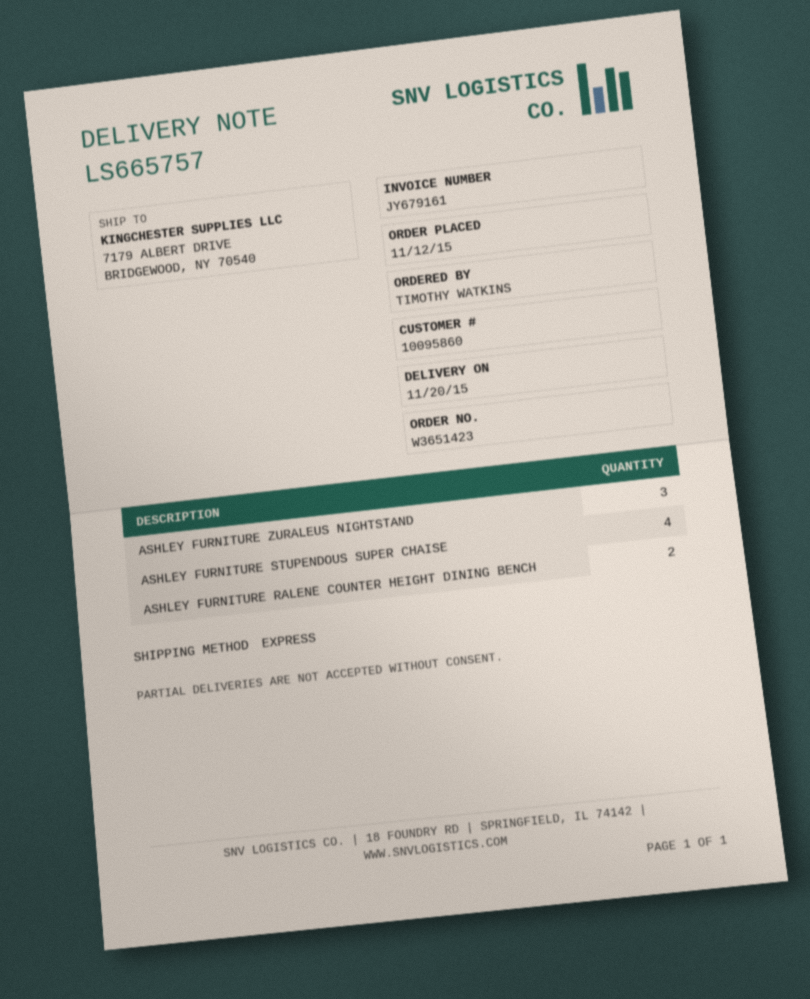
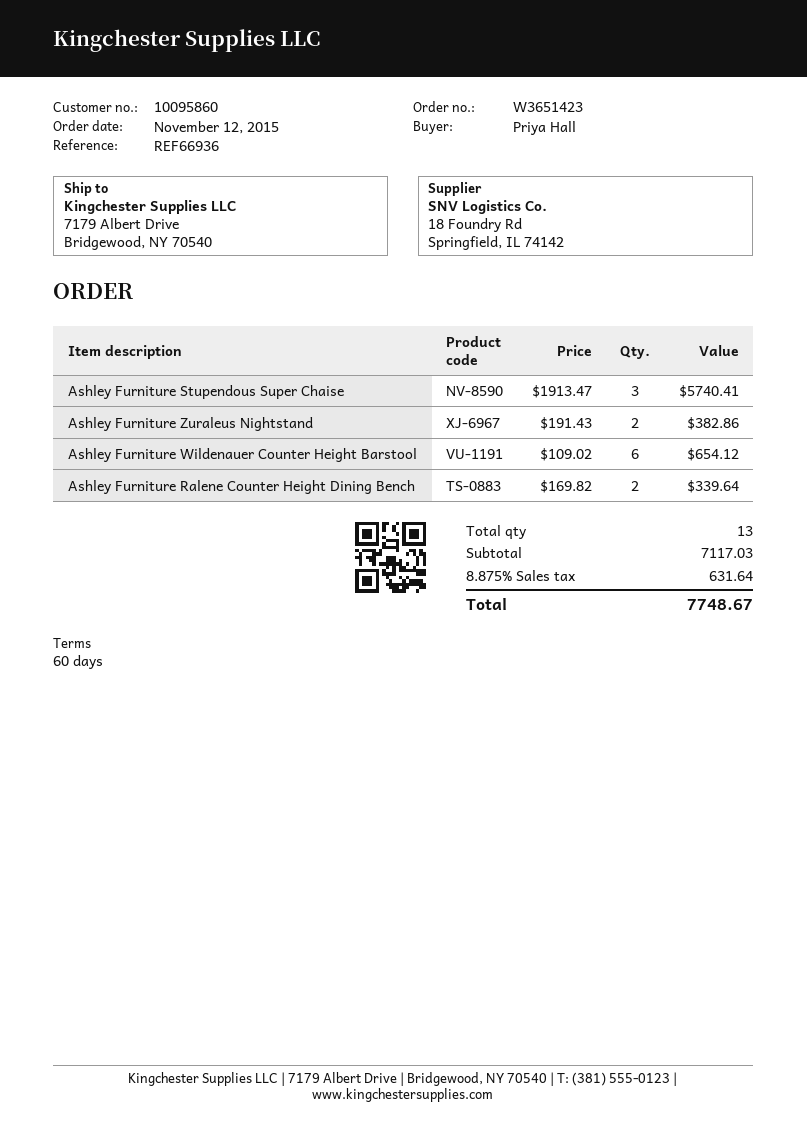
ordered by: TIMOTHY WATKINS -> Priya Hall
ASHLEY FURNITURE ZURALEUS NIGHTSTAND: 3 -> 2
ASHLEY FURNITURE STUPENDOUS SUPER CHAISE: 4 -> 3
Ashley Furniture Wildenauer Counter Height Barstool: none -> 6

